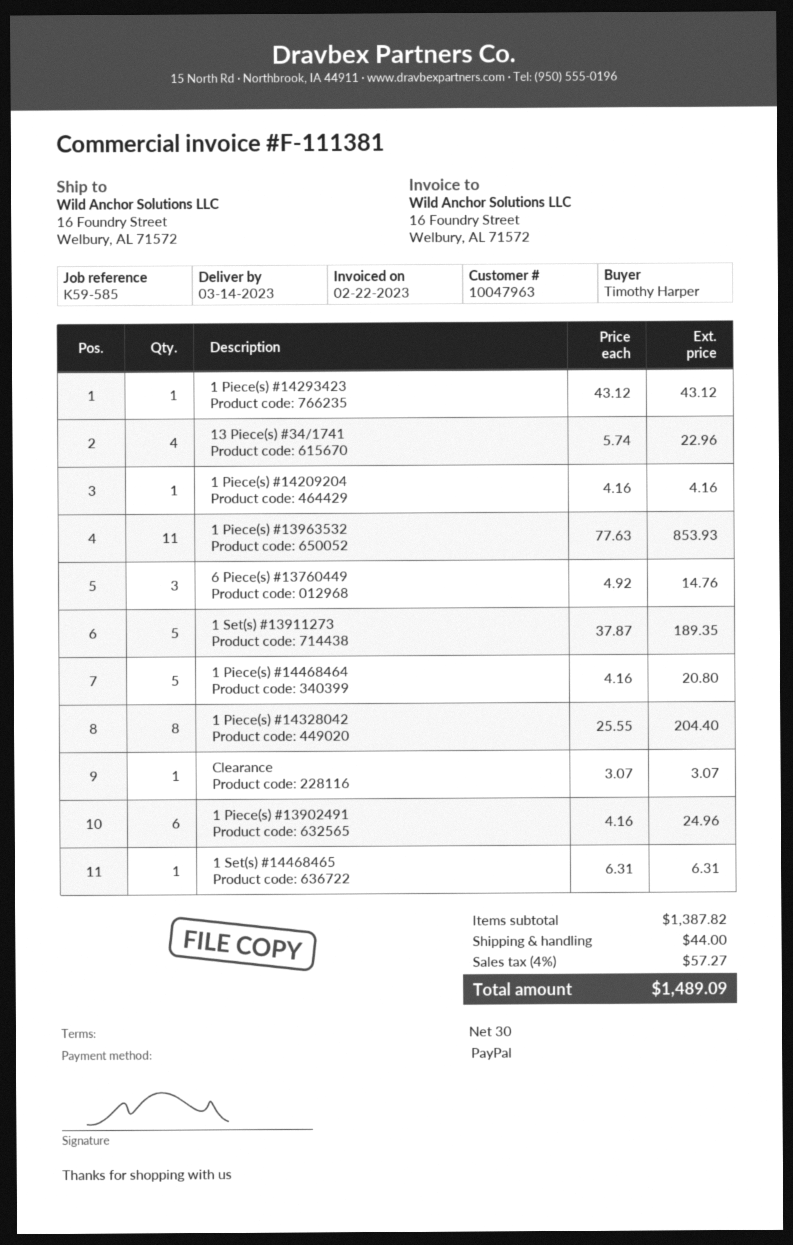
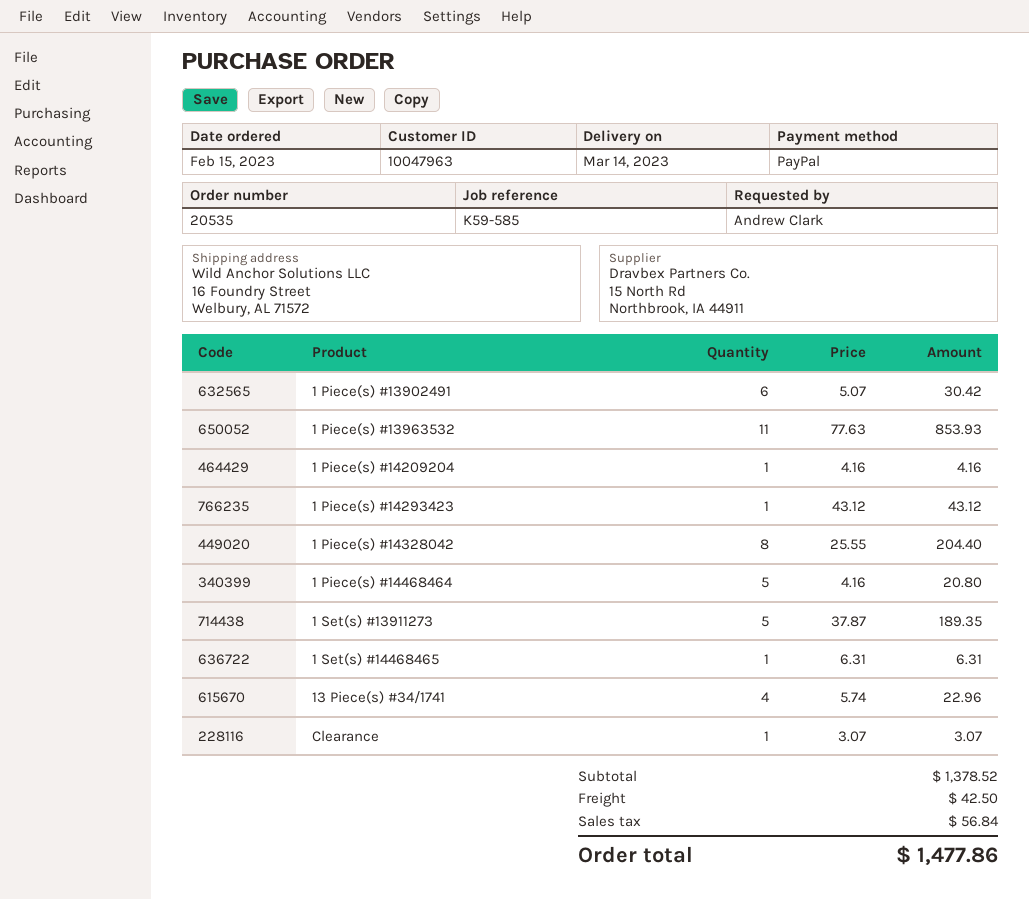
ordered by: Timothy Harper -> Andrew Clark
6 Piece(s) #13760449: 3 x 4.92 = 14.76 -> none
1 Piece(s) #13902491: 6 x 4.16 = 24.96 -> 6 x 5.07 = 30.42
subtotal: 1387.82 -> 1378.52
shipping: 44.00 -> 42.50
tax: 57.27 -> 56.84
total: 1489.09 -> 1477.86

